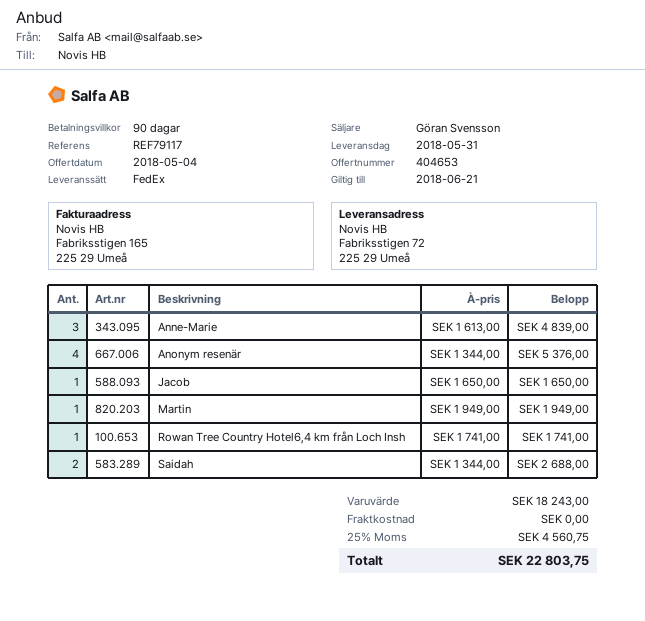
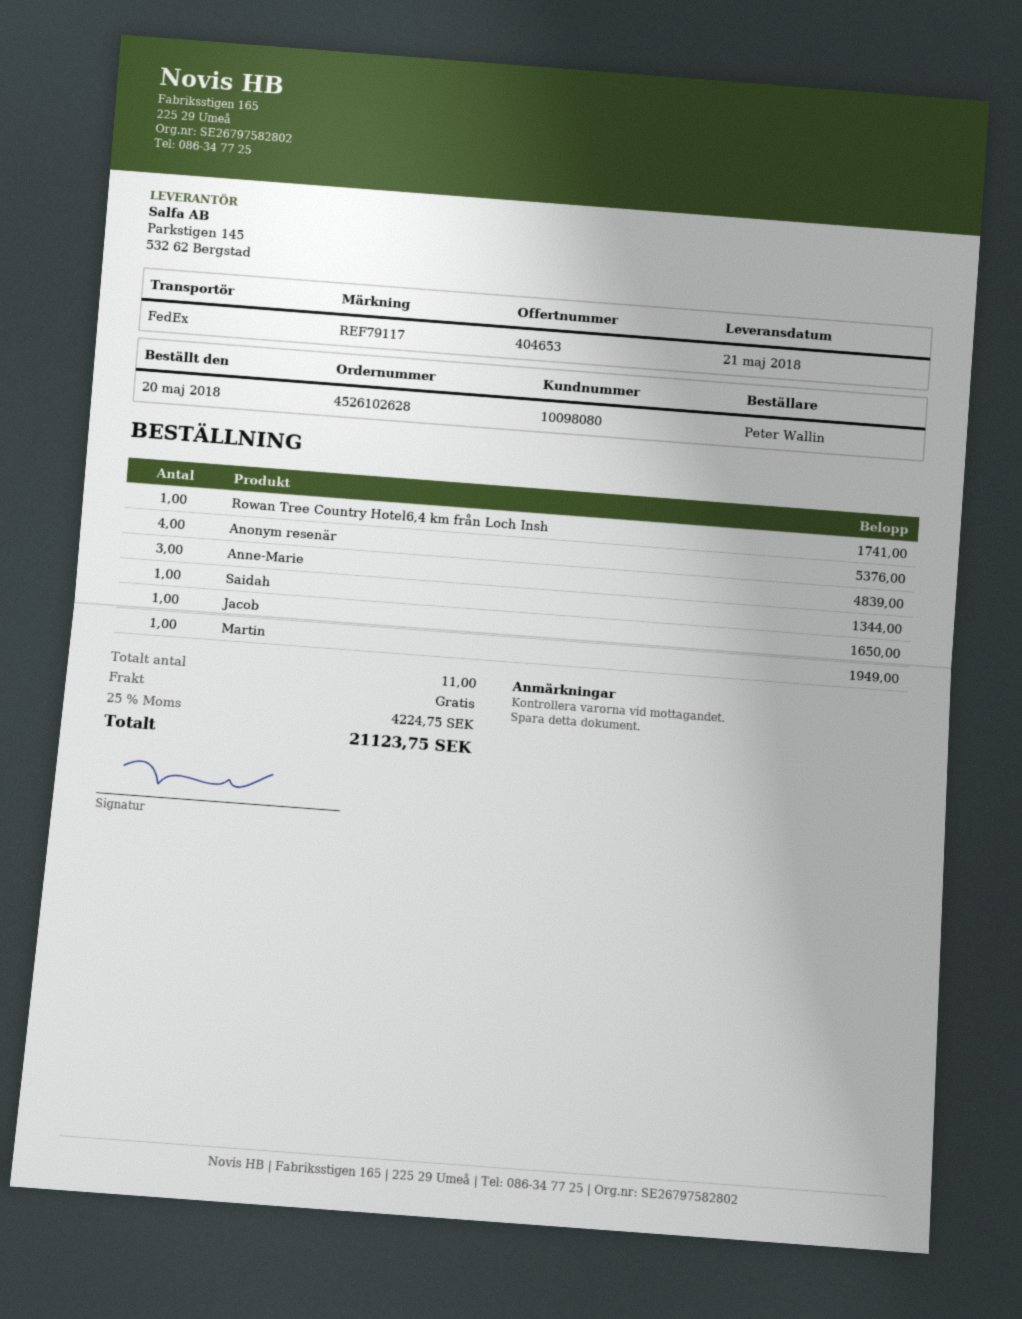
delivery date: 2018-05-31 -> 2018-05-21
Saidah: 2 for 2688.00 -> 1 for 1344.00
tax: 25% = 4560.75 -> 25% = 4224.75
total: 22803.75 -> 21123.75

